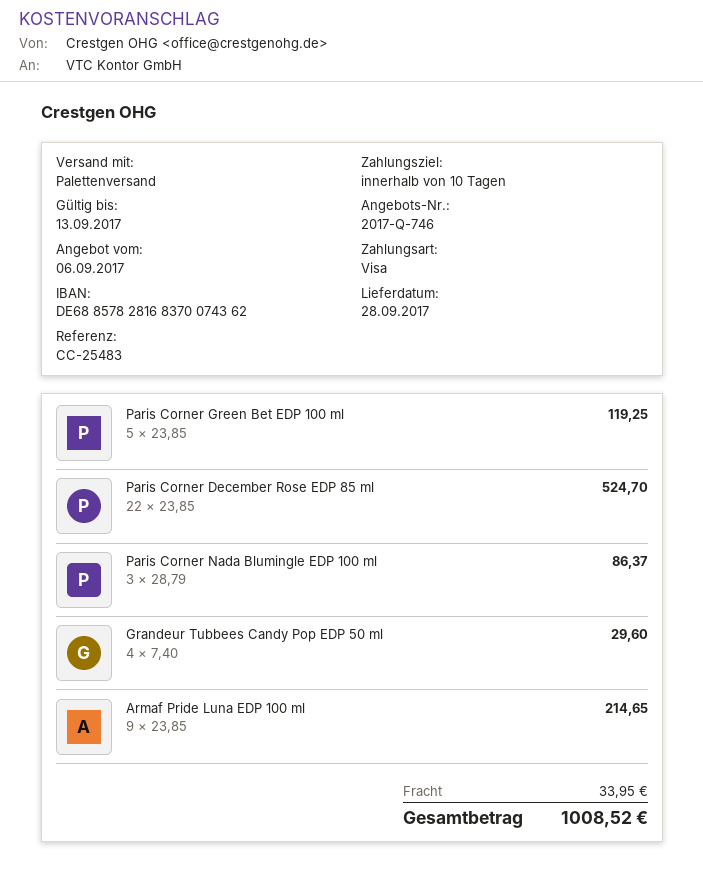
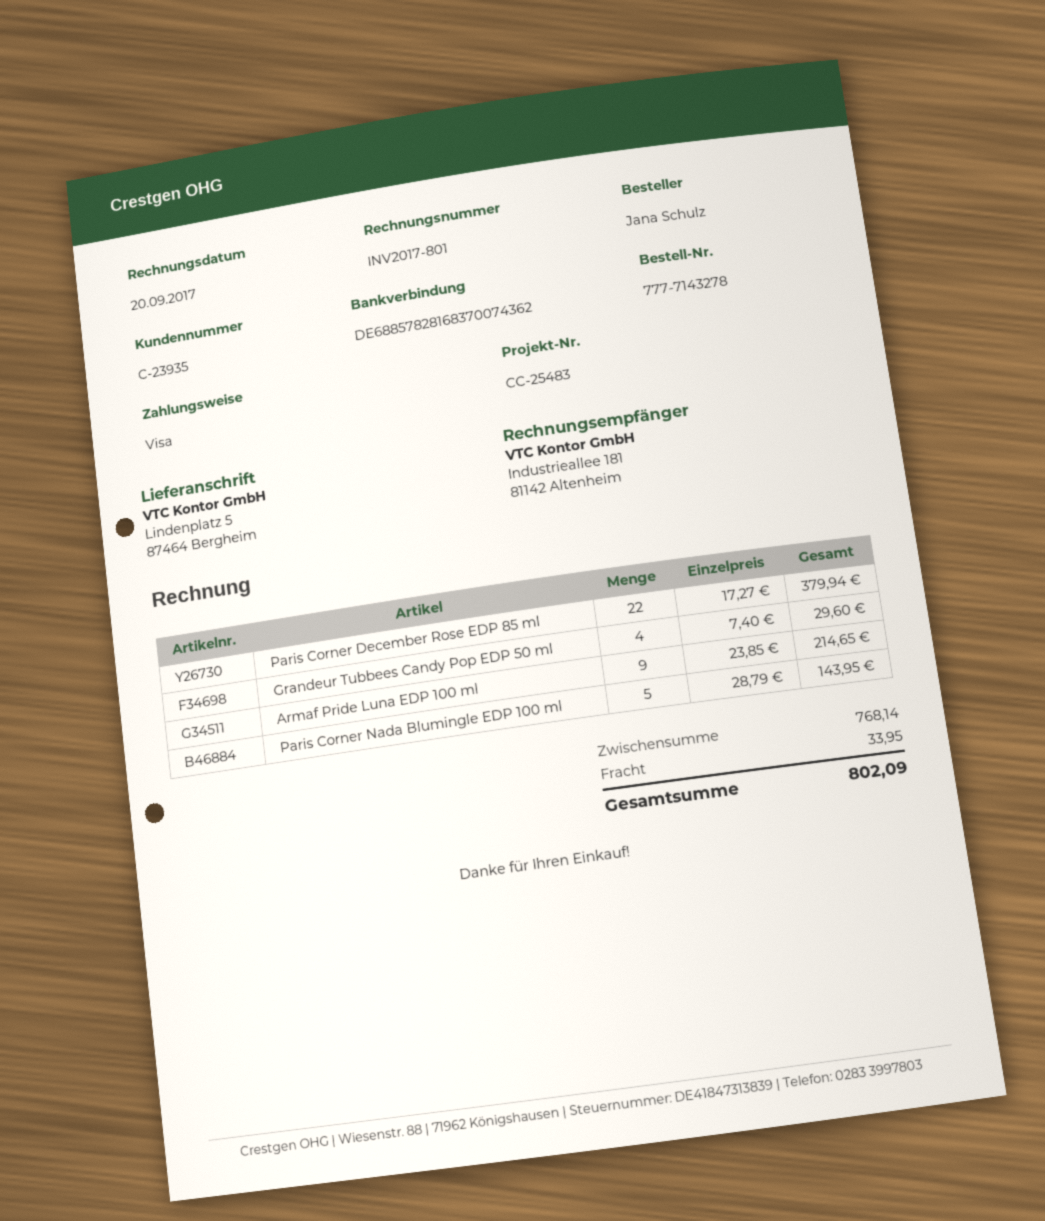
Paris Corner Green Bet EDP 100 ml: 5 x 23.85 = 119.25 -> none
Paris Corner December Rose EDP 85 ml: 22 x 23.85 = 524.70 -> 22 x 17.27 = 379.94
Paris Corner Nada Blumingle EDP 100 ml: 3 x 28.79 = 86.37 -> 5 x 28.79 = 143.95
total: 1008.52 -> 802.09

